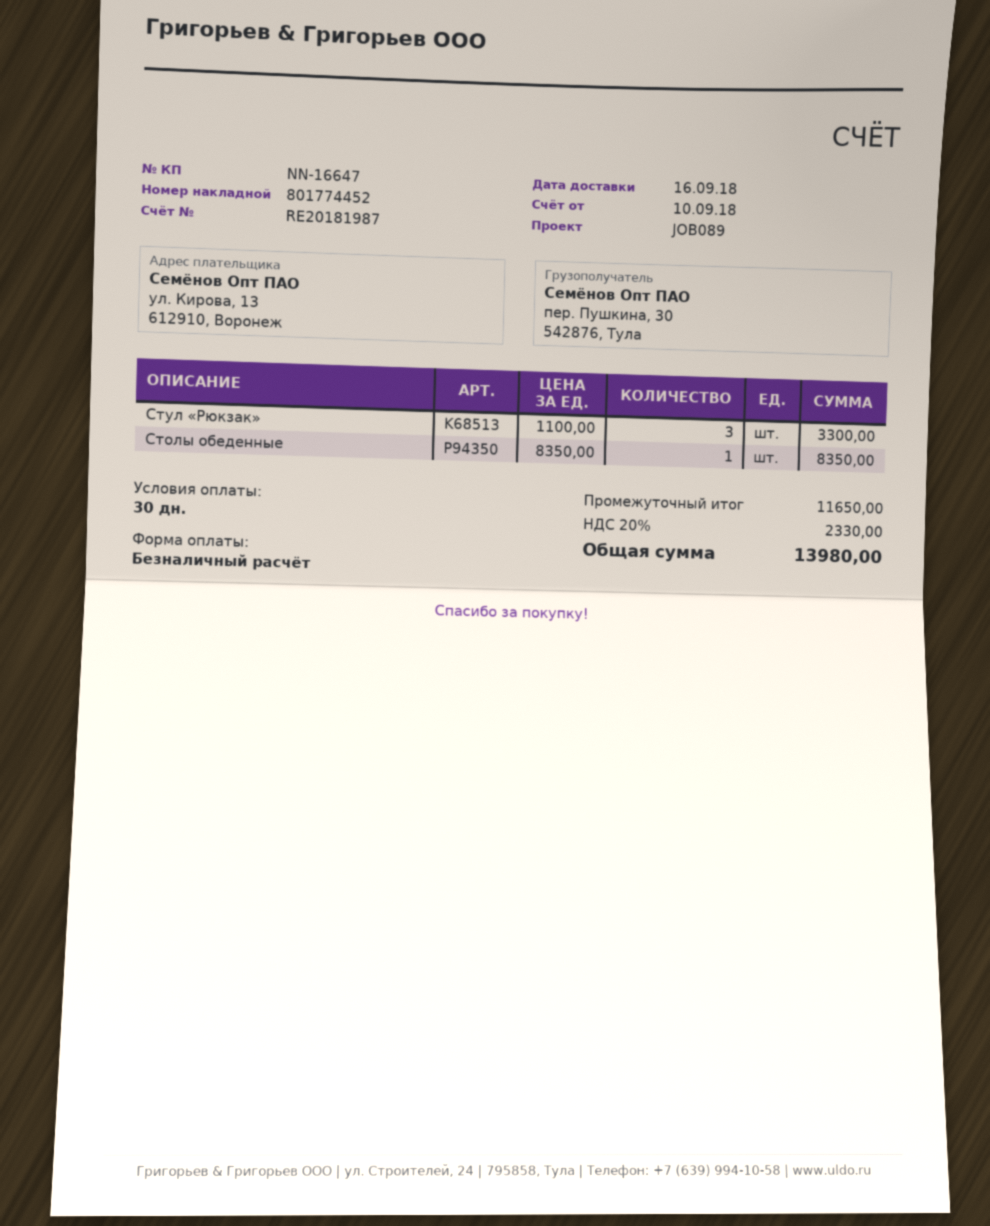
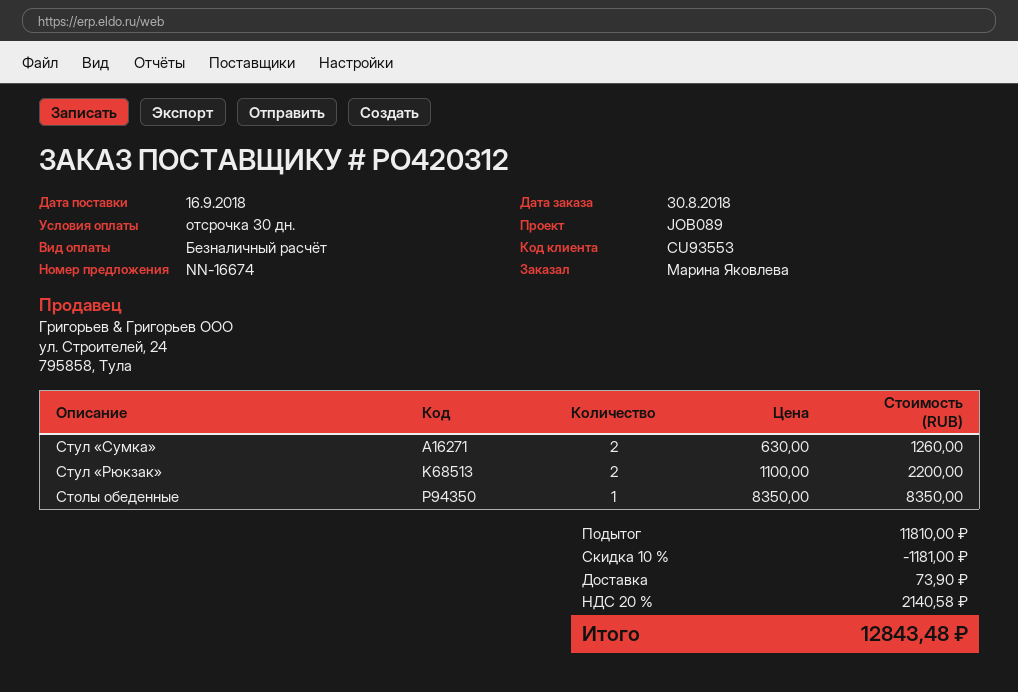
quote number: NN-16647 -> NN-16674
Стул «Рюкзак»: 3 x 1100.00 = 3300.00 -> 2 x 1100.00 = 2200.00
Стул «Сумка»: none -> 2 x 630.00 = 1260.00
subtotal: 11650.00 -> 11810.00
discount: none -> 10% = 1181.00
shipping: none -> 73.90
tax: 20% = 2330.00 -> 20% = 2140.58
total: 13980.00 -> 12843.48

